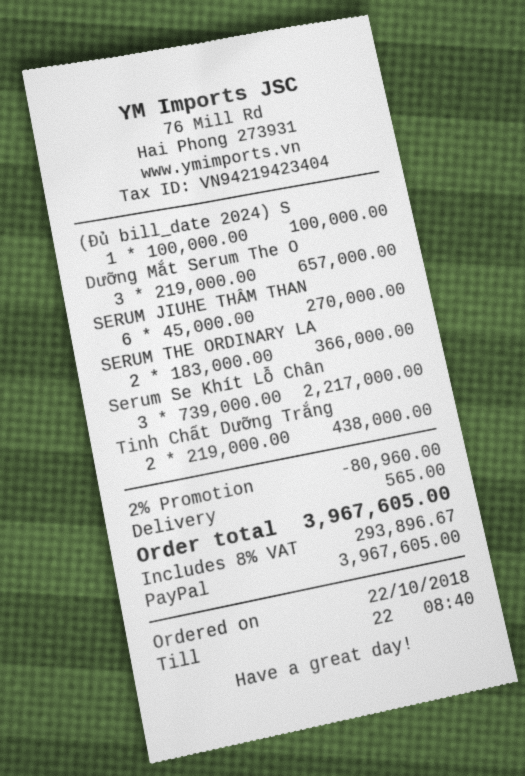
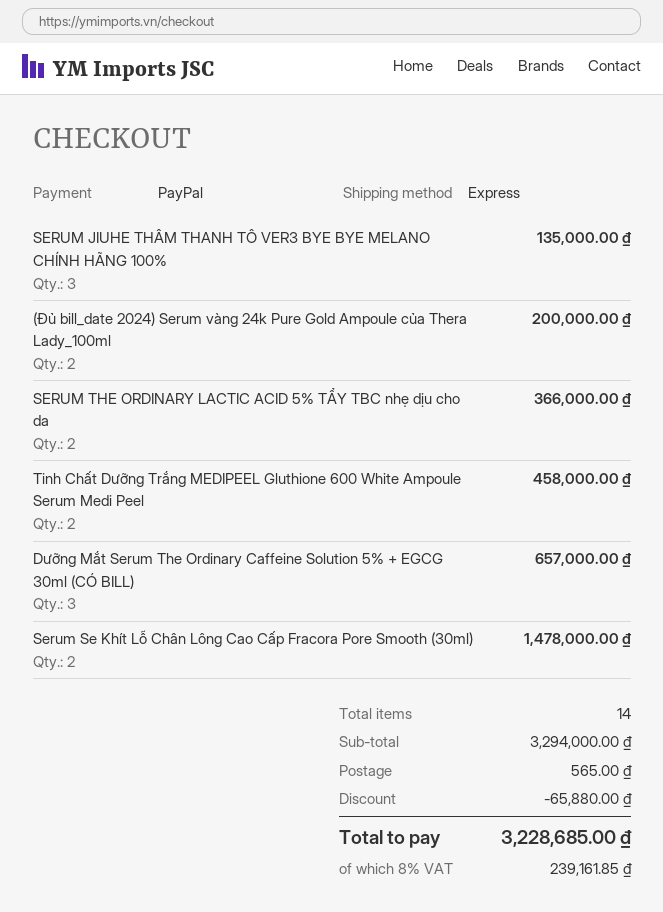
(Đủ bill_date 2024) S: 1 for 100000.00 -> 2 for 200000.00
SERUM JIUHE THÂM THAN: 6 for 270000.00 -> 3 for 135000.00
Serum Se Khít Lỗ Chân: 3 for 2217000.00 -> 2 for 1478000.00
Tinh Chất Dưỡng Trắng: 2 for 438000.00 -> 2 for 458000.00
discount: 80960.00 -> 65880.00
tax: 8% = 293896.67 -> 8% = 239161.85
total: 3967605.00 -> 3228685.00

